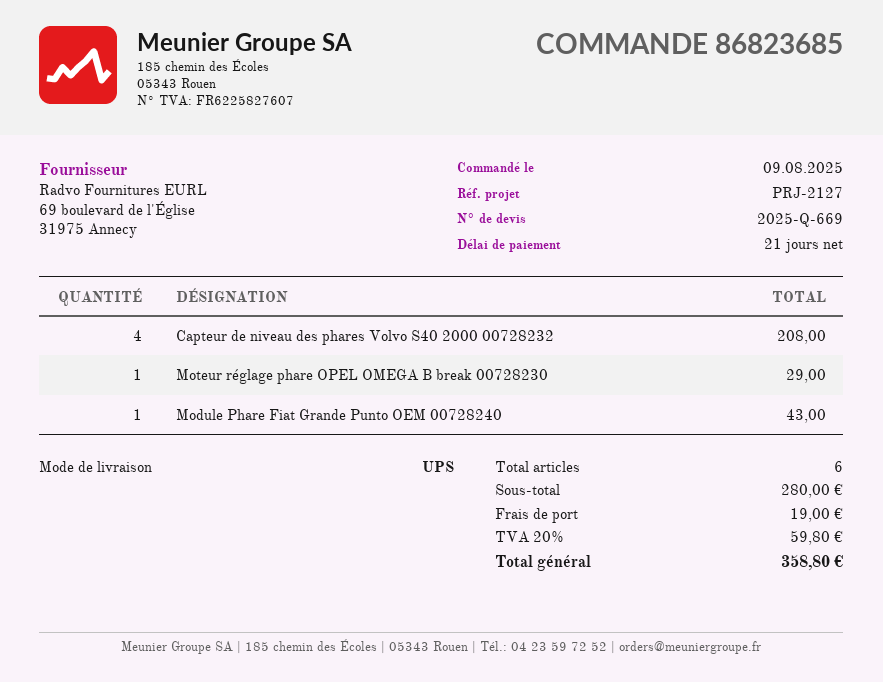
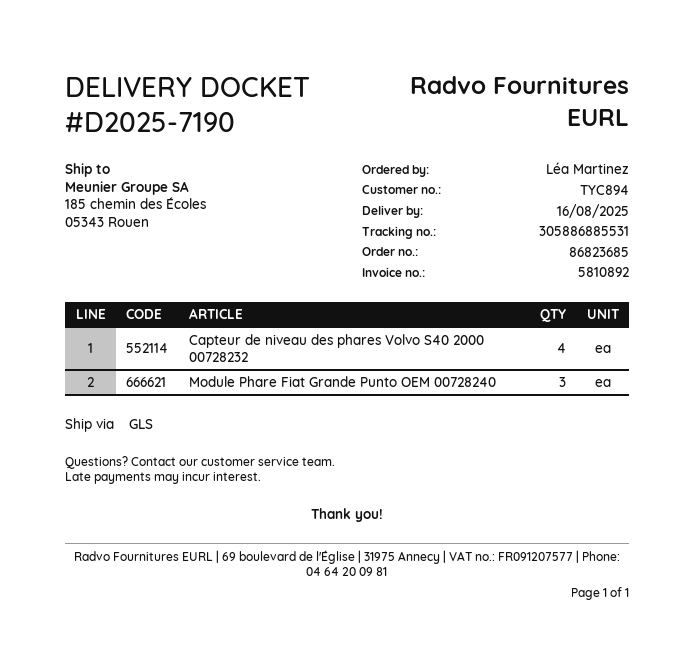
shipping method: UPS -> GLS
Moteur réglage phare OPEL OMEGA B break 00728230: 1 -> none
Module Phare Fiat Grande Punto OEM 00728240: 1 -> 3

